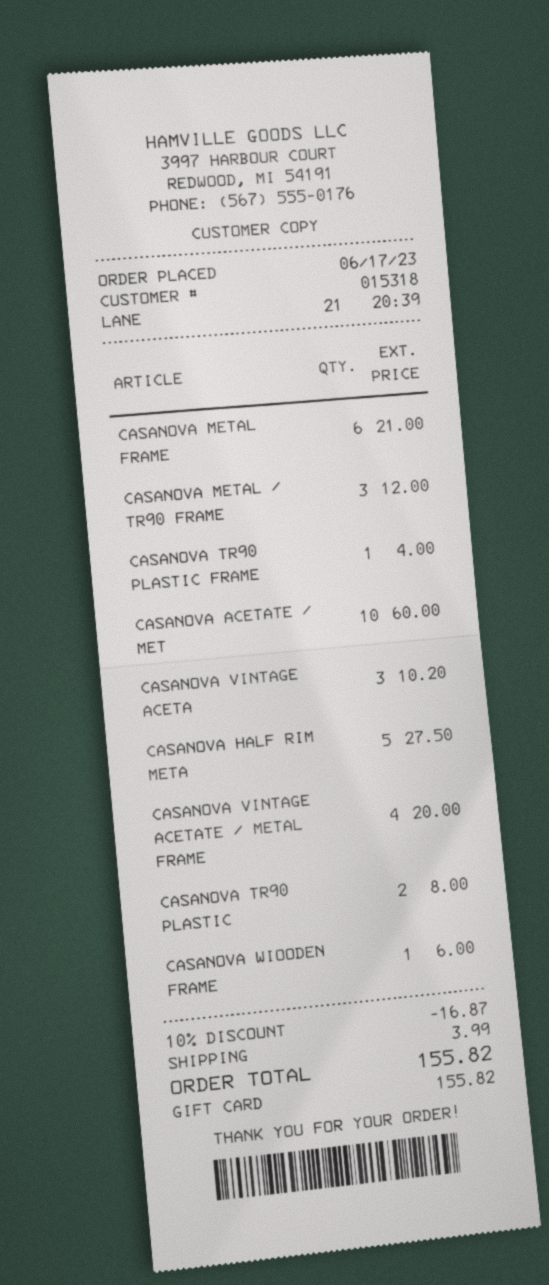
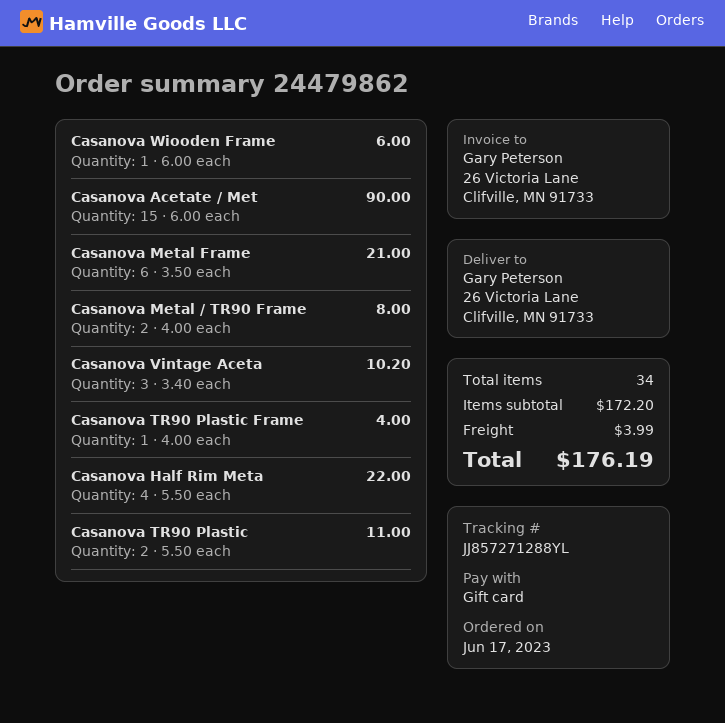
CASANOVA METAL / TR90 FRAME: 3 for 12.00 -> 2 for 8.00
CASANOVA ACETATE / MET: 10 for 60.00 -> 15 for 90.00
CASANOVA HALF RIM META: 5 for 27.50 -> 4 for 22.00
CASANOVA VINTAGE ACETATE / METAL FRAME: 4 for 20.00 -> none
CASANOVA TR90 PLASTIC: 2 for 8.00 -> 2 for 11.00
discount: 10% = 16.87 -> none
total: 155.82 -> 176.19

